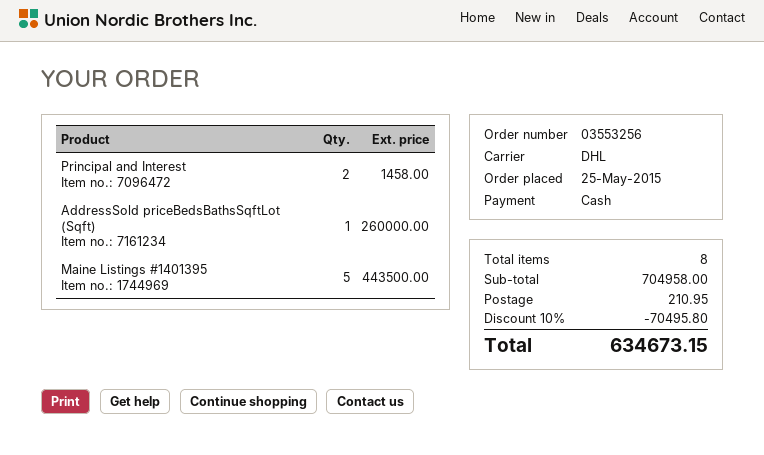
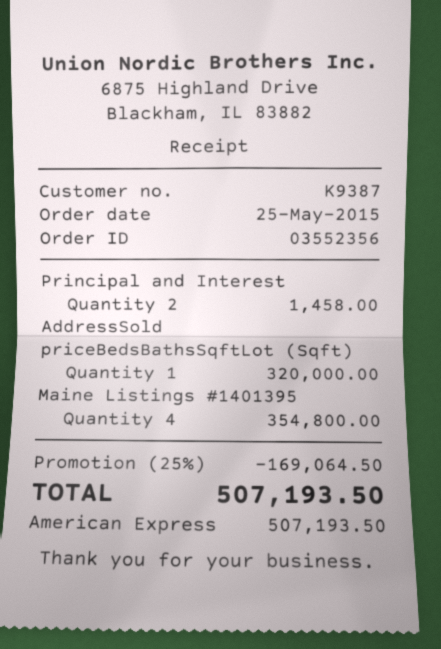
order number: 03553256 -> 03552356
payment method: cash -> American Express
AddressSold priceBedsBathsSqftLot (Sqft): 1 for 260000.00 -> 1 for 320000.00
Maine Listings #1401395: 5 for 443500.00 -> 4 for 354800.00
discount: 10% = 70495.80 -> 25% = 169064.50
shipping: 210.95 -> none
total: 634673.15 -> 507193.50

